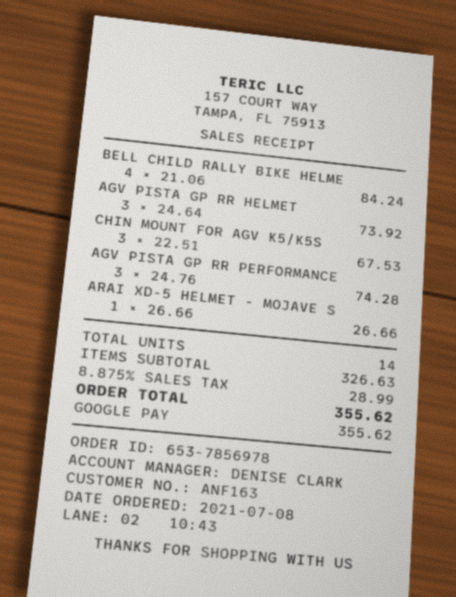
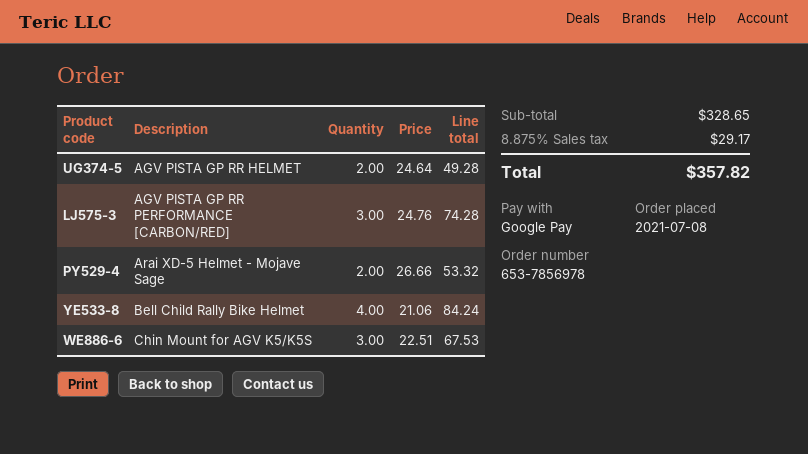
AGV PISTA GP RR HELMET: 3 x 24.64 = 73.92 -> 2 x 24.64 = 49.28
ARAI XD-5 HELMET - MOJAVE S: 1 x 26.66 = 26.66 -> 2 x 26.66 = 53.32
subtotal: 326.63 -> 328.65
tax: 8.875% = 28.99 -> 8.875% = 29.17
total: 355.62 -> 357.82

